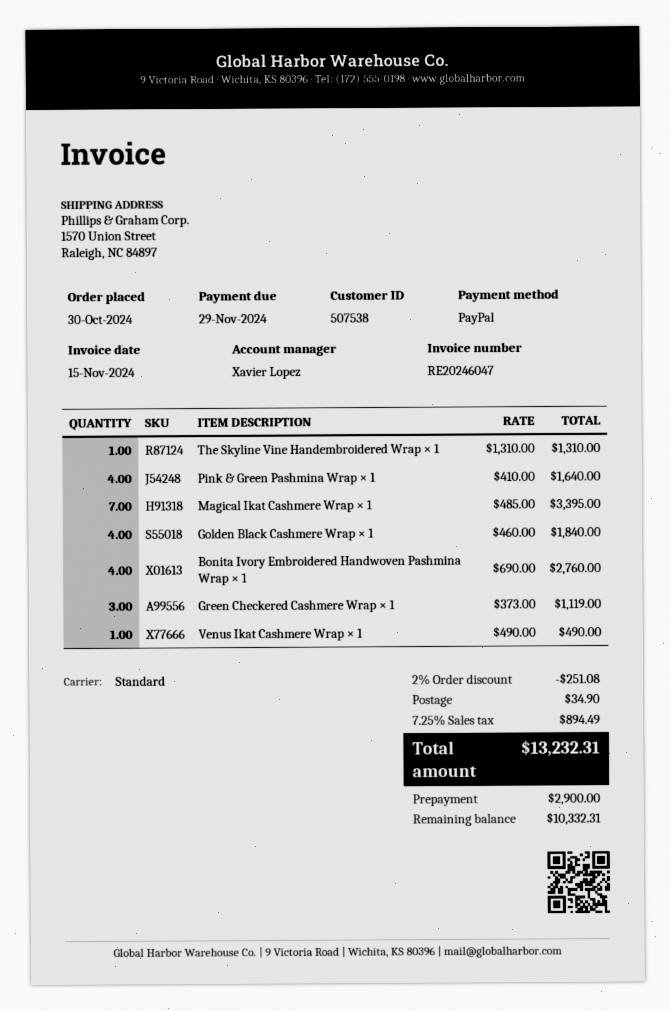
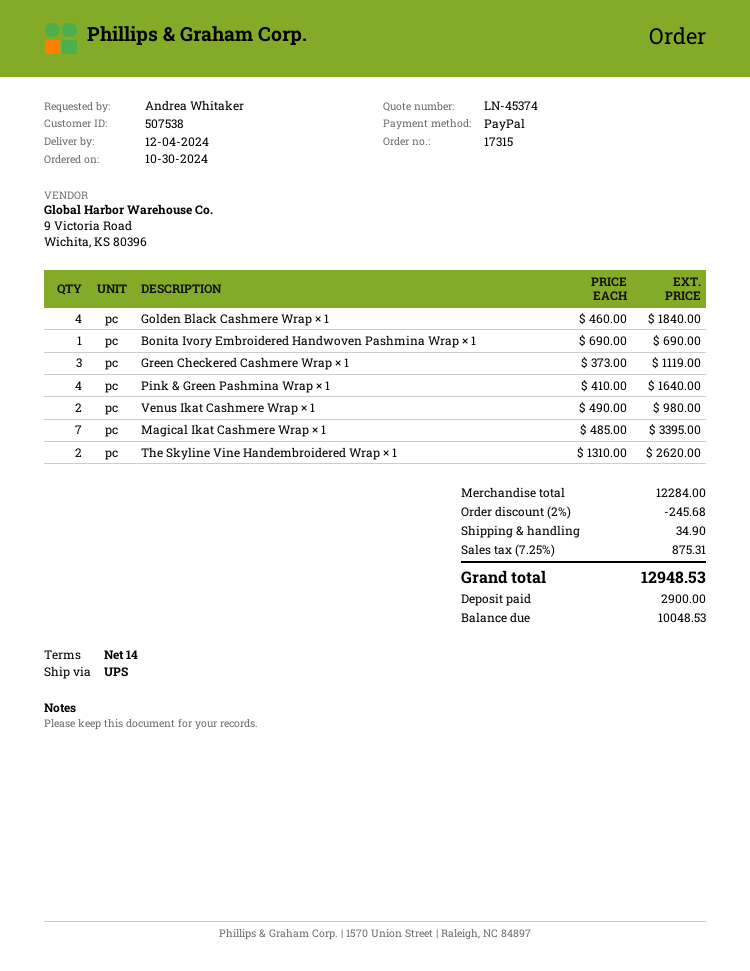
shipping method: standard -> UPS
The Skyline Vine Handembroidered Wrap × 1: 1 x 1310.00 = 1310.00 -> 2 x 1310.00 = 2620.00
Bonita Ivory Embroidered Handwoven Pashmina Wrap × 1: 4 x 690.00 = 2760.00 -> 1 x 690.00 = 690.00
Venus Ikat Cashmere Wrap × 1: 1 x 490.00 = 490.00 -> 2 x 490.00 = 980.00
discount: 2% = 251.08 -> 2% = 245.68
tax: 7.25% = 894.49 -> 7.25% = 875.31
total: 13232.31 -> 12948.53
balance: 10332.31 -> 10048.53

